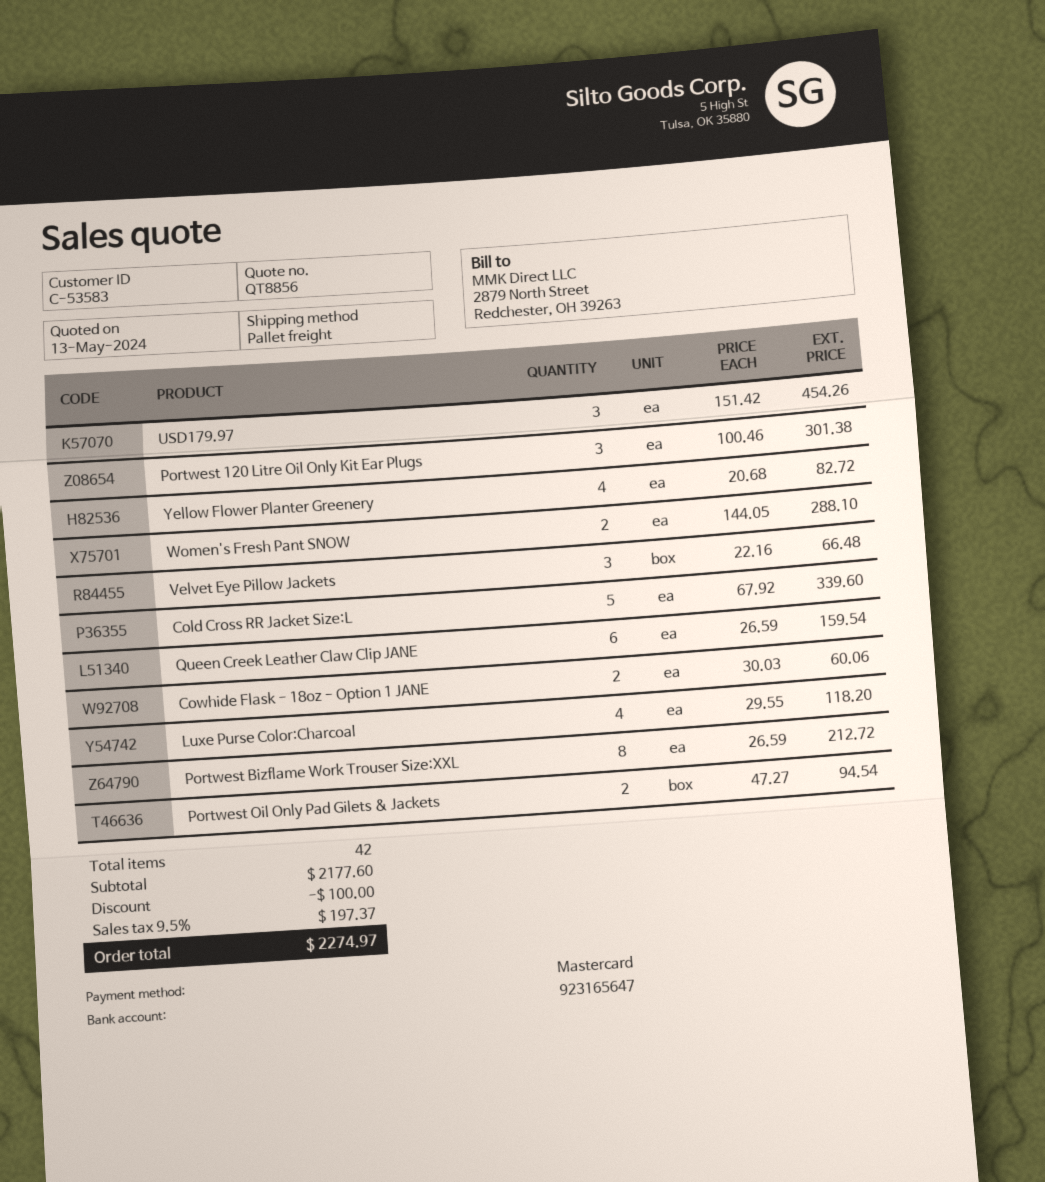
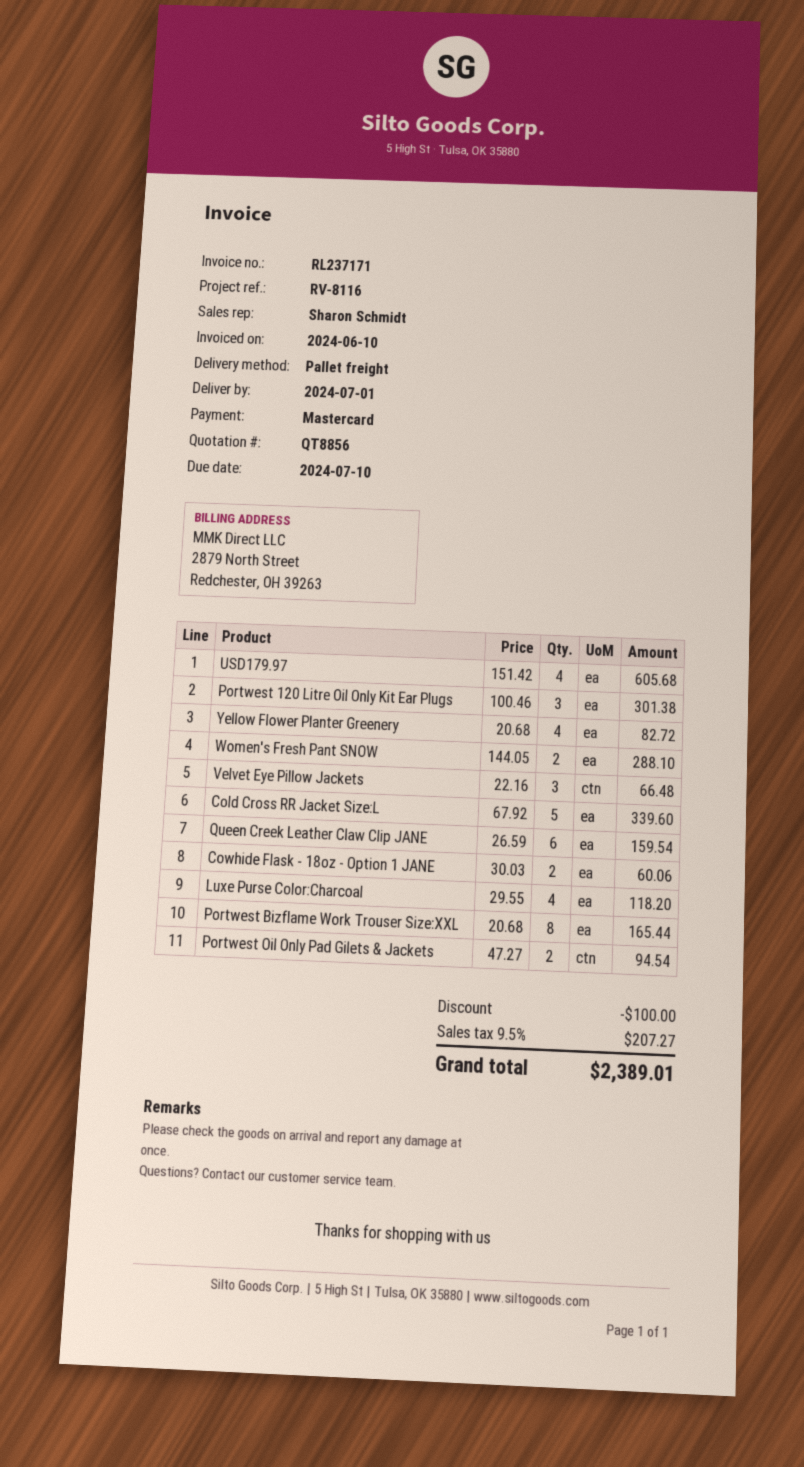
USD179.97: 3 x 151.42 = 454.26 -> 4 x 151.42 = 605.68
Portwest Bizflame Work Trouser Size:XXL: 8 x 26.59 = 212.72 -> 8 x 20.68 = 165.44
tax: 9.5% = 197.37 -> 9.5% = 207.27
total: 2274.97 -> 2389.01

